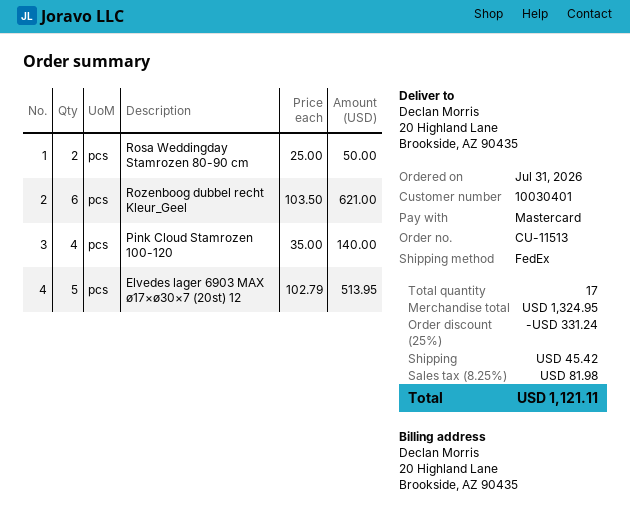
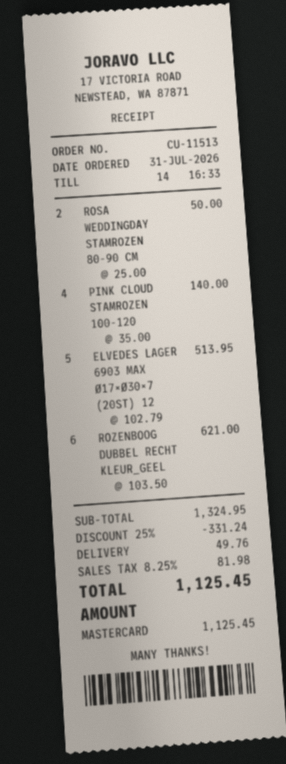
shipping: 45.42 -> 49.76
total: 1121.11 -> 1125.45

